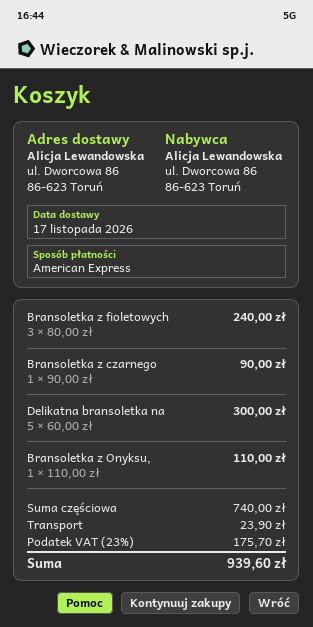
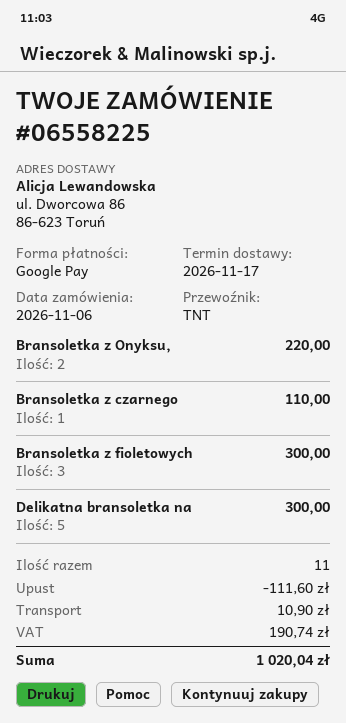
payment method: American Express -> Google Pay
Bransoletka z fioletowych: 3 for 240.00 -> 3 for 300.00
Bransoletka z czarnego: 1 for 90.00 -> 1 for 110.00
Bransoletka z Onyksu,: 1 for 110.00 -> 2 for 220.00
discount: none -> 111.60
shipping: 23.90 -> 10.90
tax: 175.70 -> 190.74
total: 939.60 -> 1020.04

